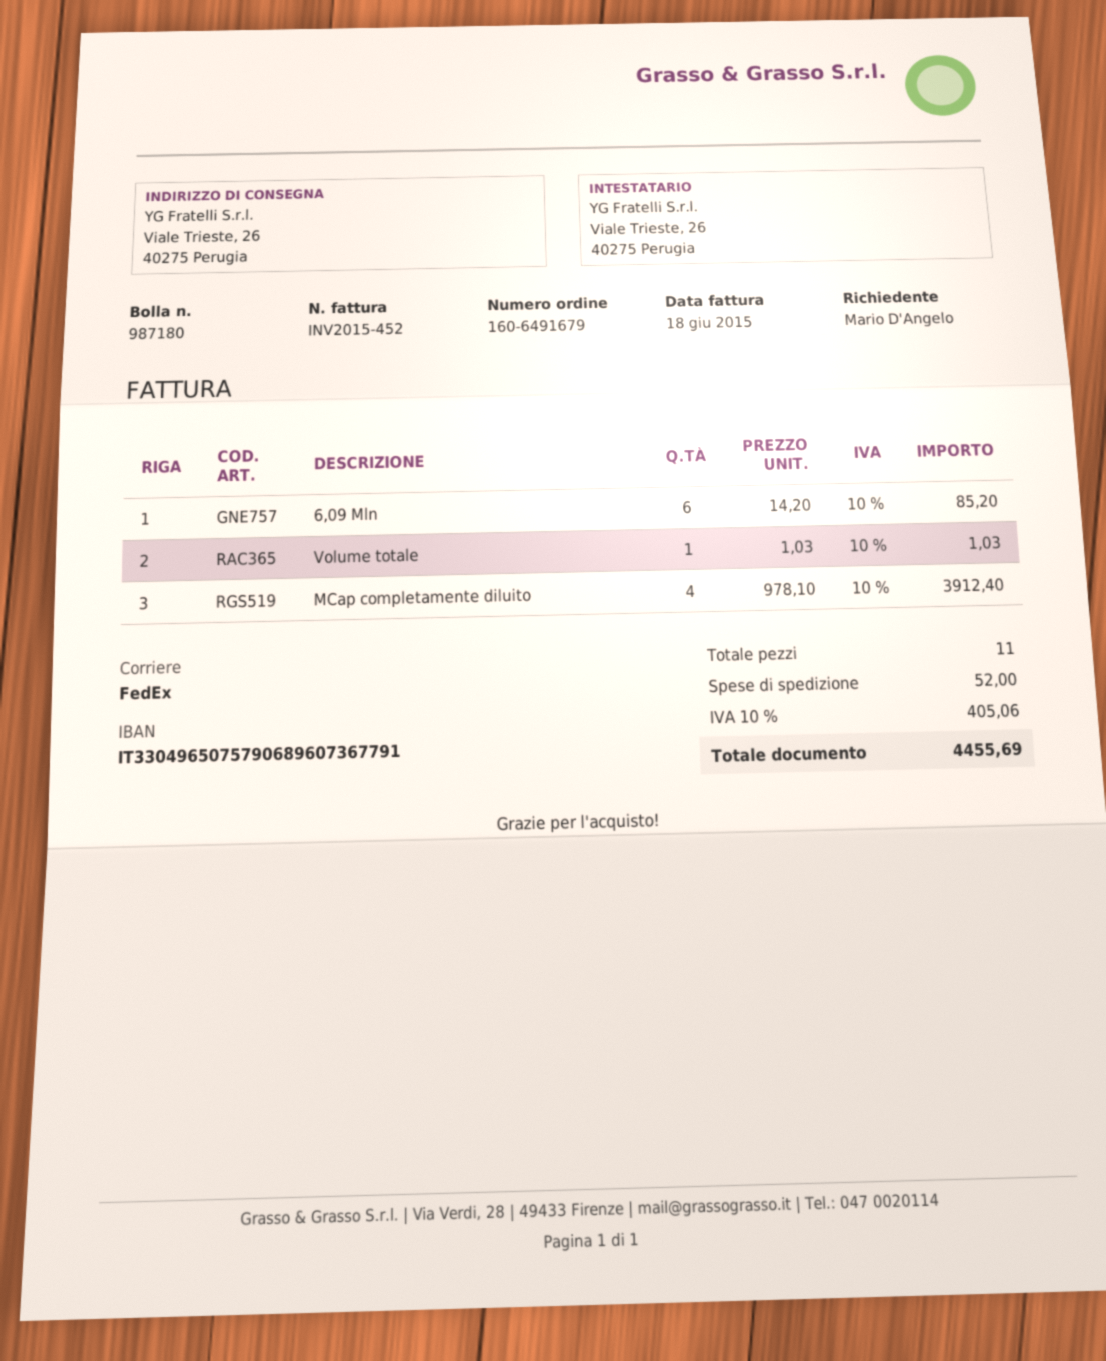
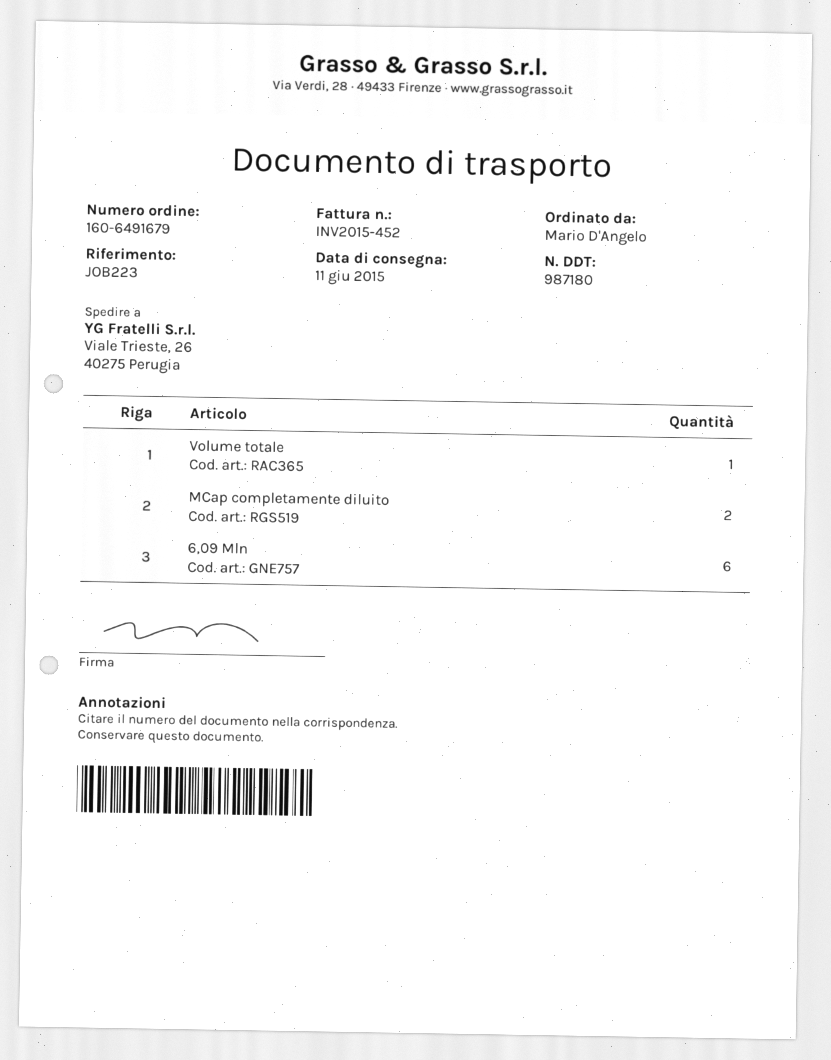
MCap completamente diluito: 4 -> 2

